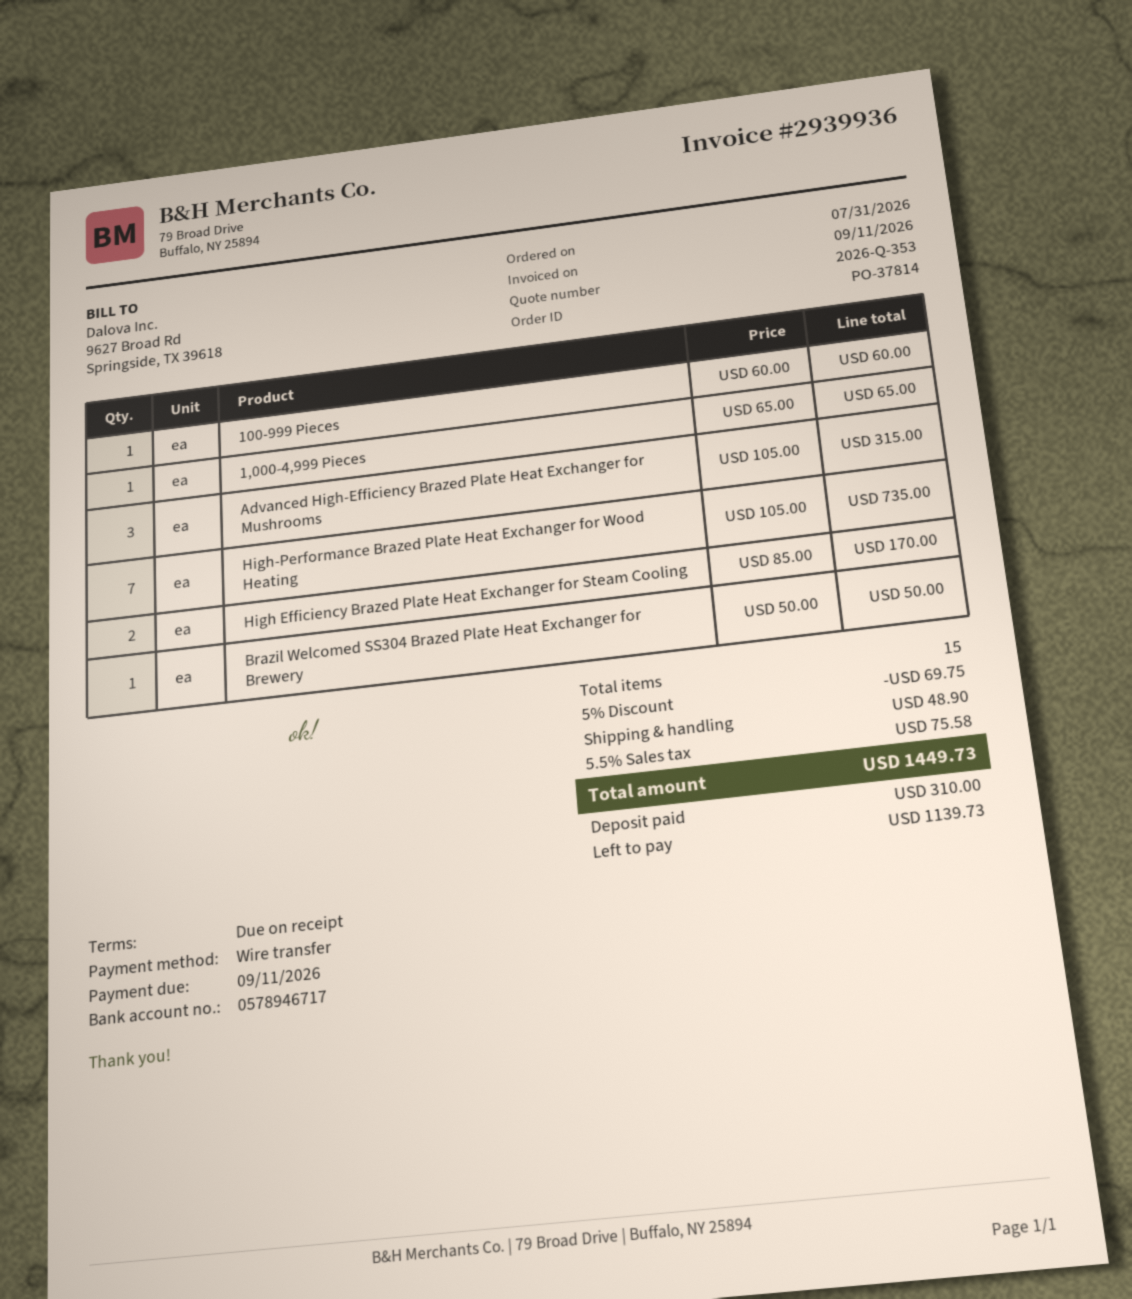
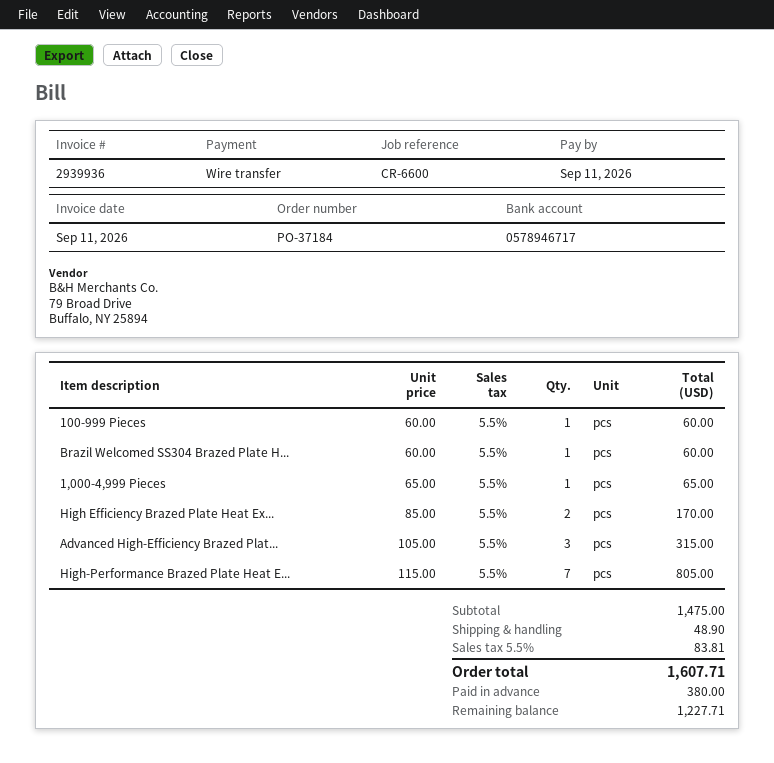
order number: PO-37814 -> PO-37184
High-Performance Brazed Plate Heat Exchanger for Wood Heating: 7 x 105.00 = 735.00 -> 7 x 115.00 = 805.00
Brazil Welcomed SS304 Brazed Plate Heat Exchanger for Brewery: 1 x 50.00 = 50.00 -> 1 x 60.00 = 60.00
discount: 5% = 69.75 -> none
tax: 5.5% = 75.58 -> 5.5% = 83.81
total: 1449.73 -> 1607.71
deposit: 310.00 -> 380.00
balance: 1139.73 -> 1227.71

